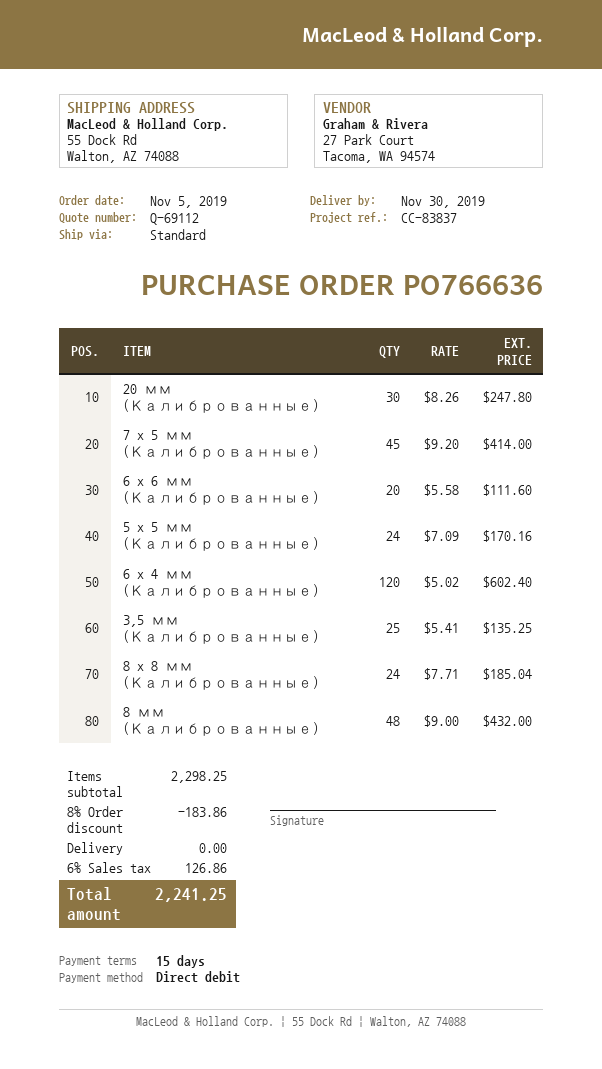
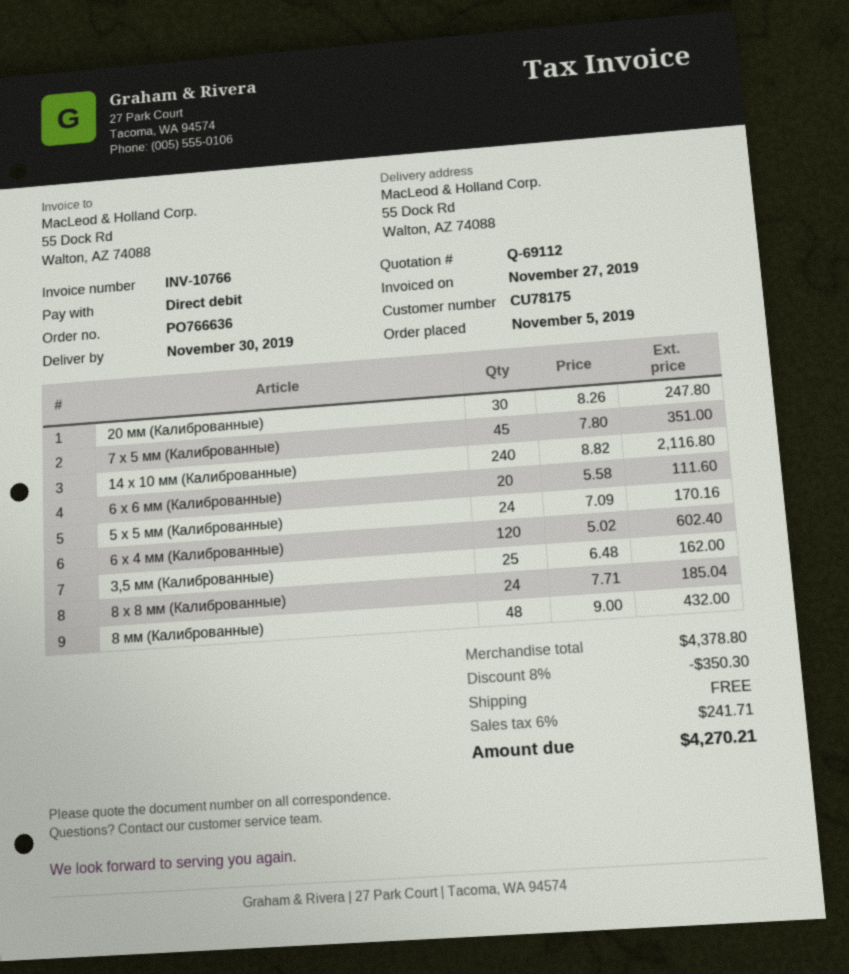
7 x 5 мм (Калиброванные): 45 x 9.20 = 414.00 -> 45 x 7.80 = 351.00
3,5 мм (Калиброванные): 25 x 5.41 = 135.25 -> 25 x 6.48 = 162.00
14 x 10 мм (Калиброванные): none -> 240 x 8.82 = 2116.80
subtotal: 2298.25 -> 4378.80
discount: 8% = 183.86 -> 8% = 350.30
tax: 6% = 126.86 -> 6% = 241.71
total: 2241.25 -> 4270.21

